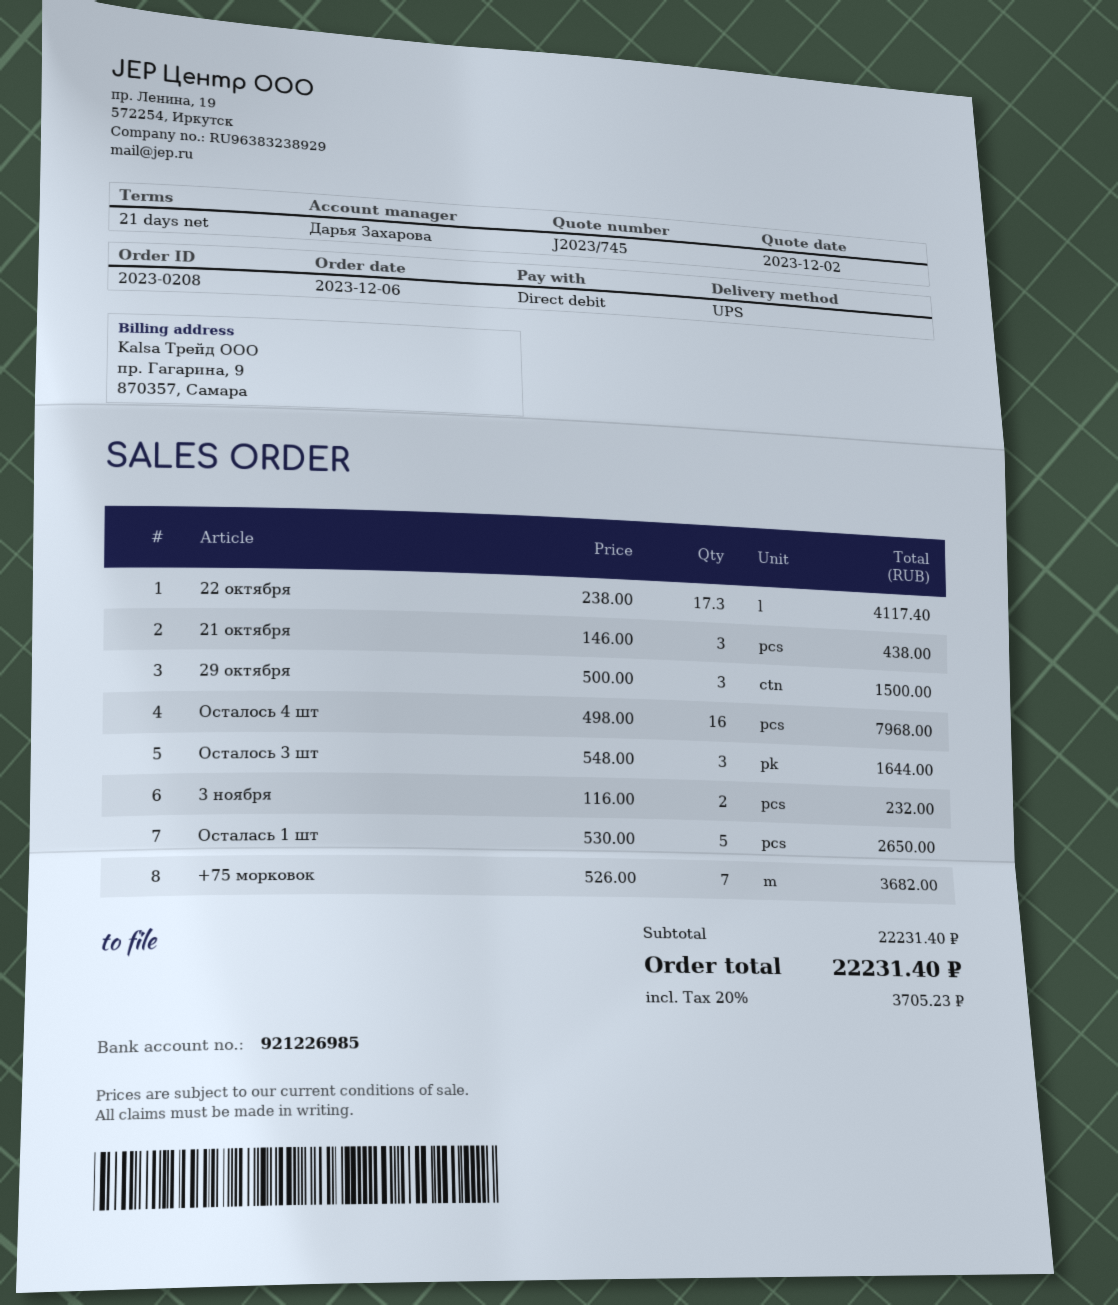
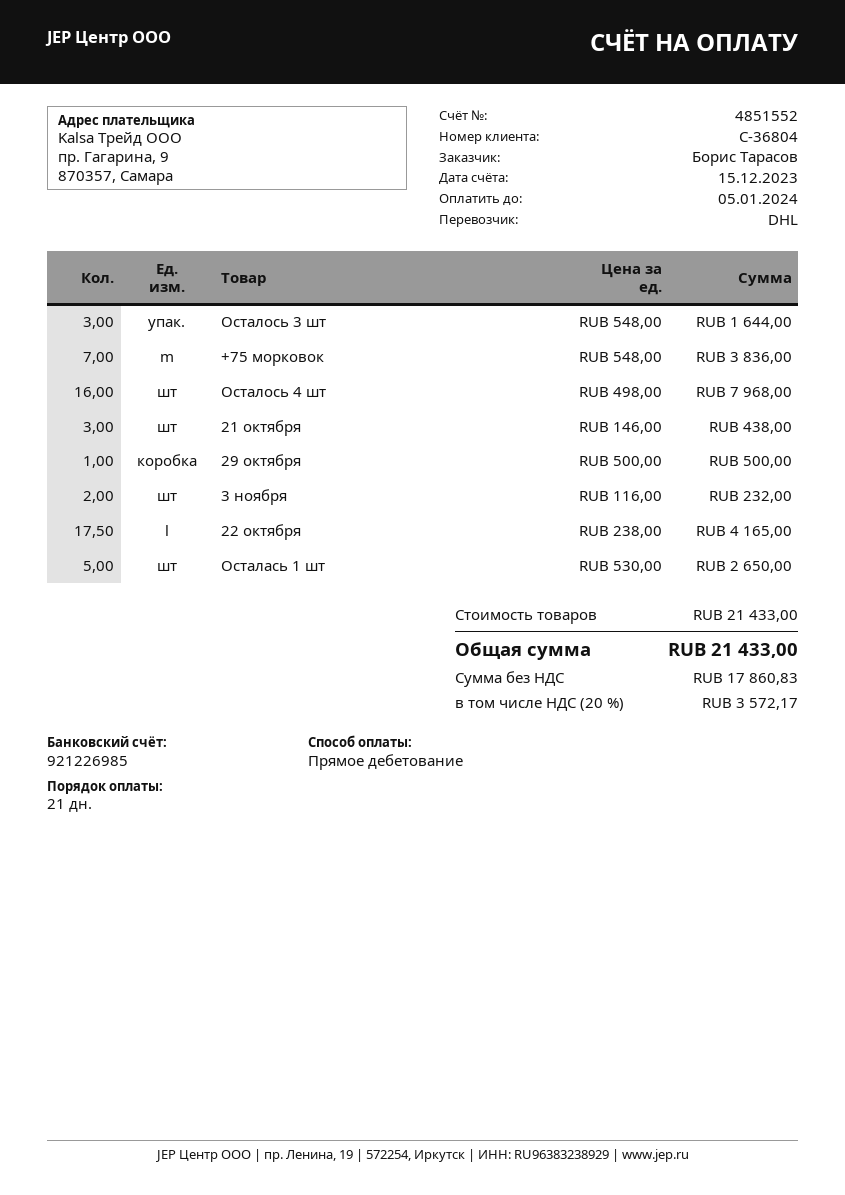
shipping method: UPS -> DHL
22 октября: 17.3 x 238.00 = 4117.40 -> 17.5 x 238.00 = 4165.00
29 октября: 3 x 500.00 = 1500.00 -> 1 x 500.00 = 500.00
+75 морковок: 7 x 526.00 = 3682.00 -> 7 x 548.00 = 3836.00
subtotal: 22231.40 -> 21433.00
tax: 20% = 3705.23 -> 20% = 3572.17
total: 22231.40 -> 21433.00

